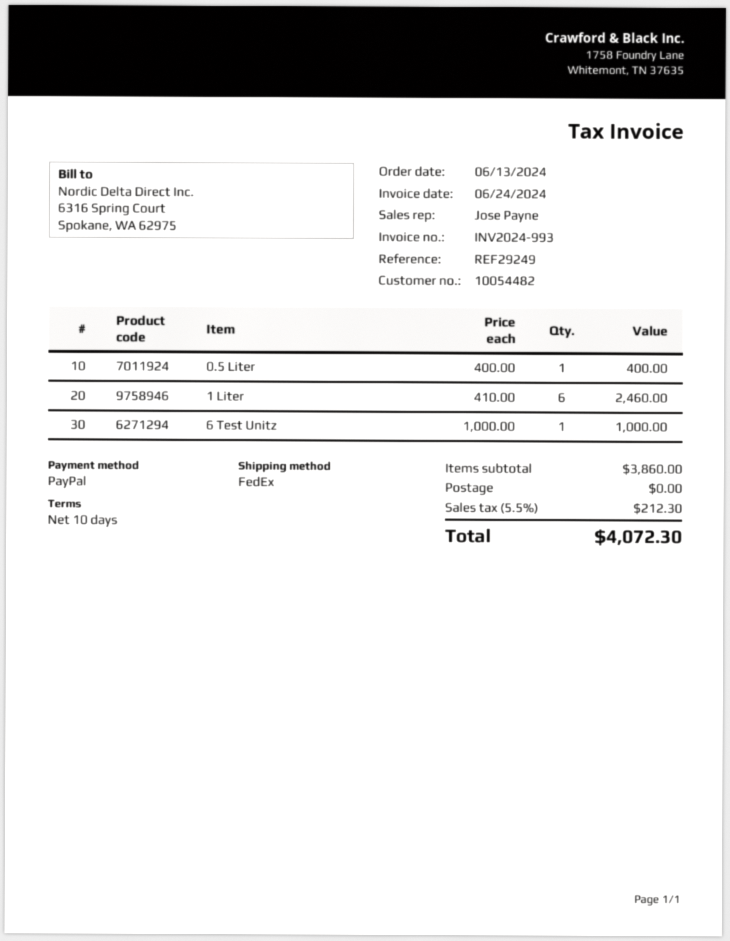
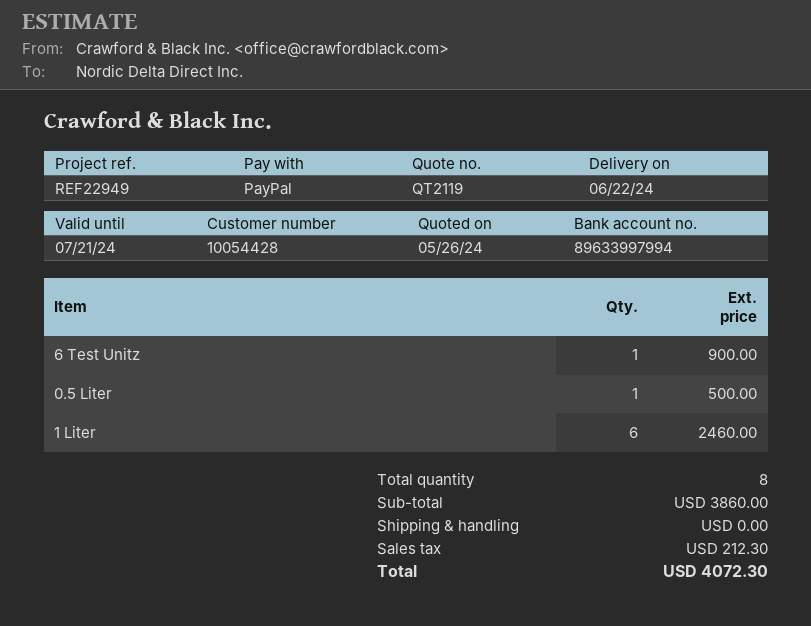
customer number: 10054482 -> 10054428
reference: REF29249 -> REF22949
0.5 Liter: 1 for 400.00 -> 1 for 500.00
6 Test Unitz: 1 for 1000.00 -> 1 for 900.00

